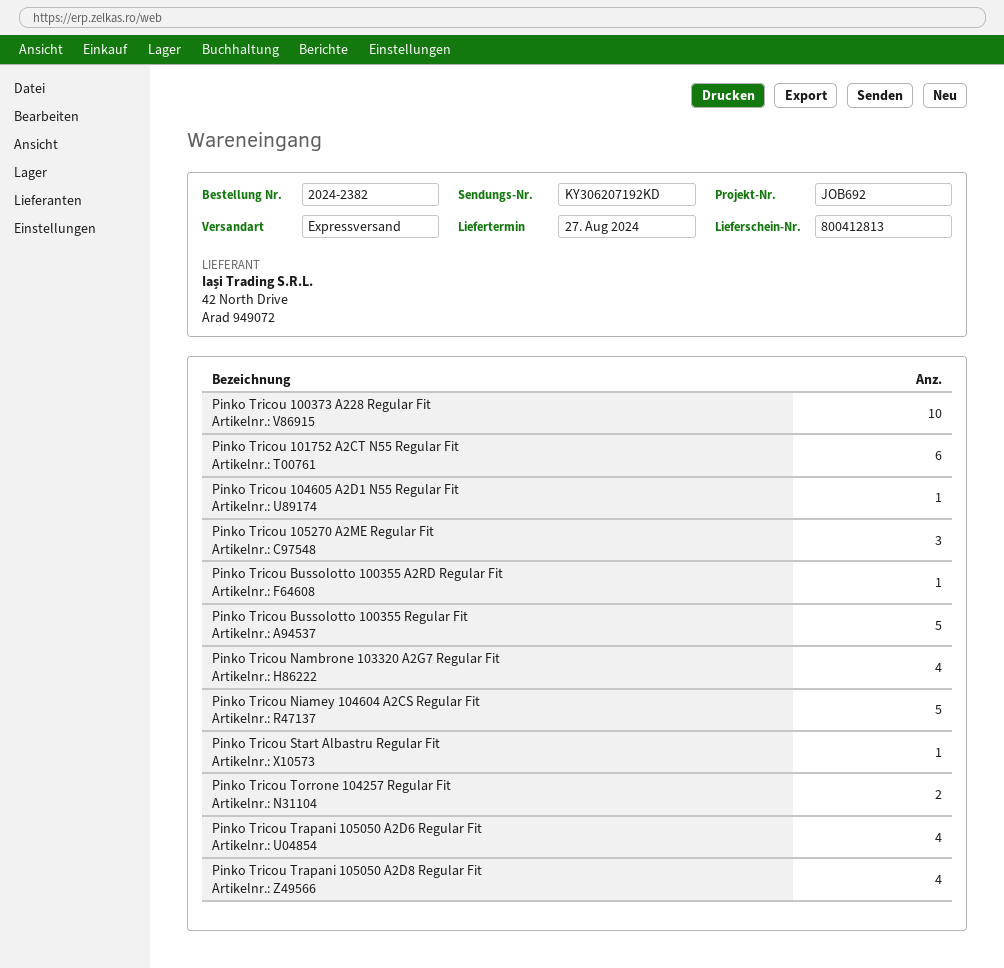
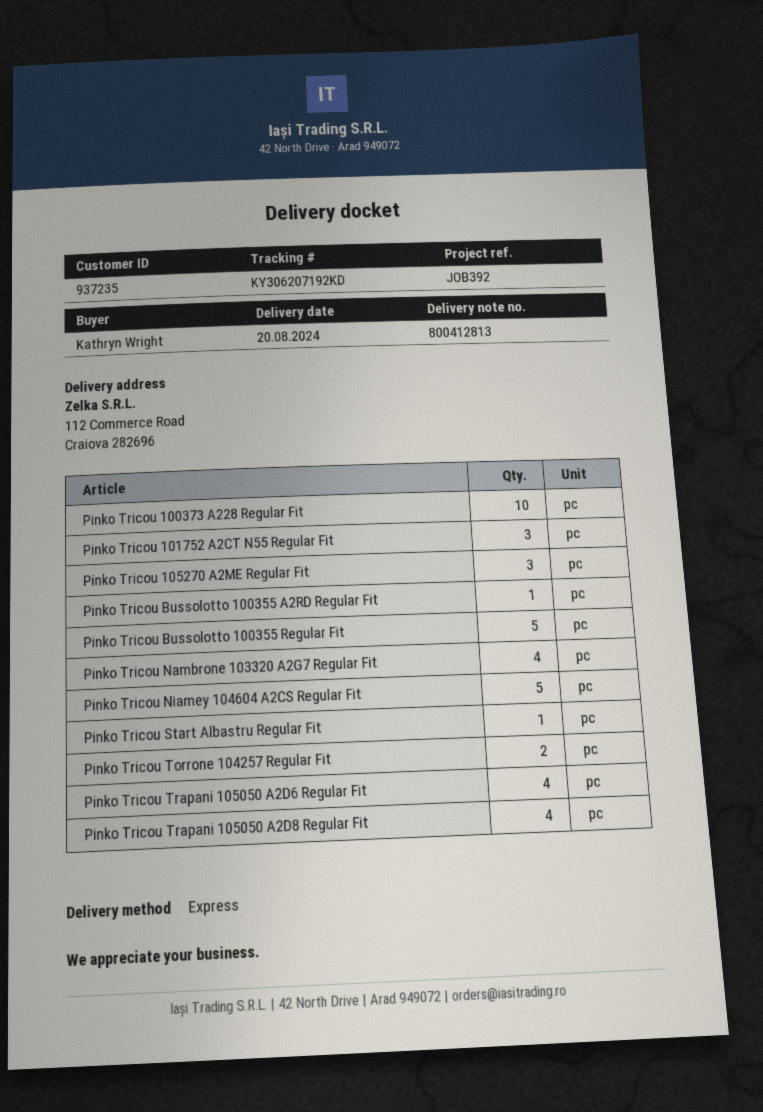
delivery date: 2024-08-27 -> 2024-08-20
reference: JOB692 -> JOB392
Pinko Tricou 101752 A2CT N55 Regular Fit: 6 -> 3
Pinko Tricou 104605 A2D1 N55 Regular Fit: 1 -> none

